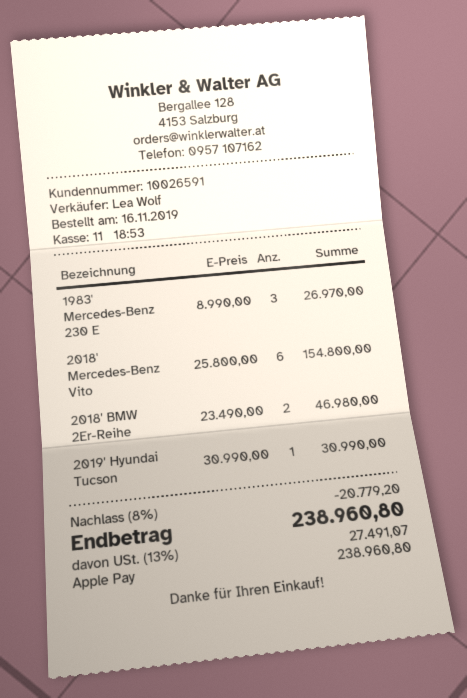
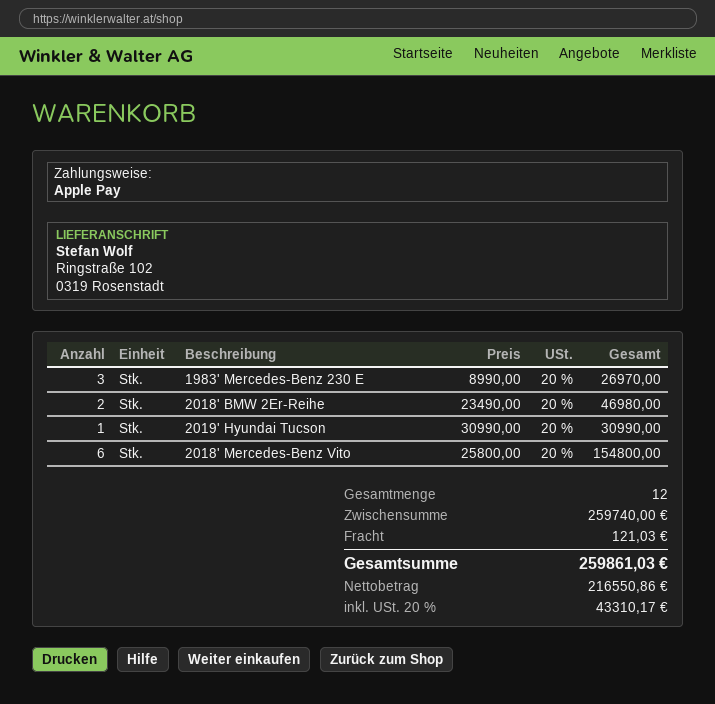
discount: 8% = 20779.20 -> none
shipping: none -> 121.03
tax: 13% = 27491.07 -> 20% = 43310.17
total: 238960.80 -> 259861.03

